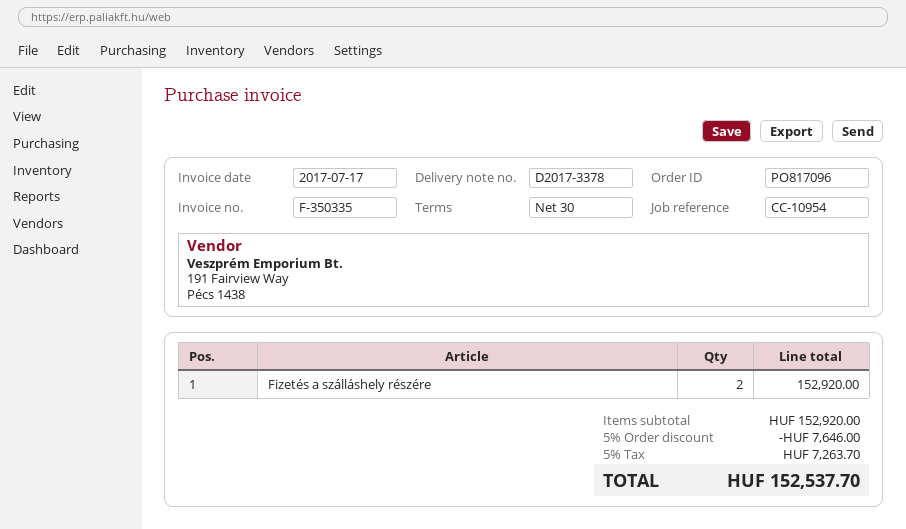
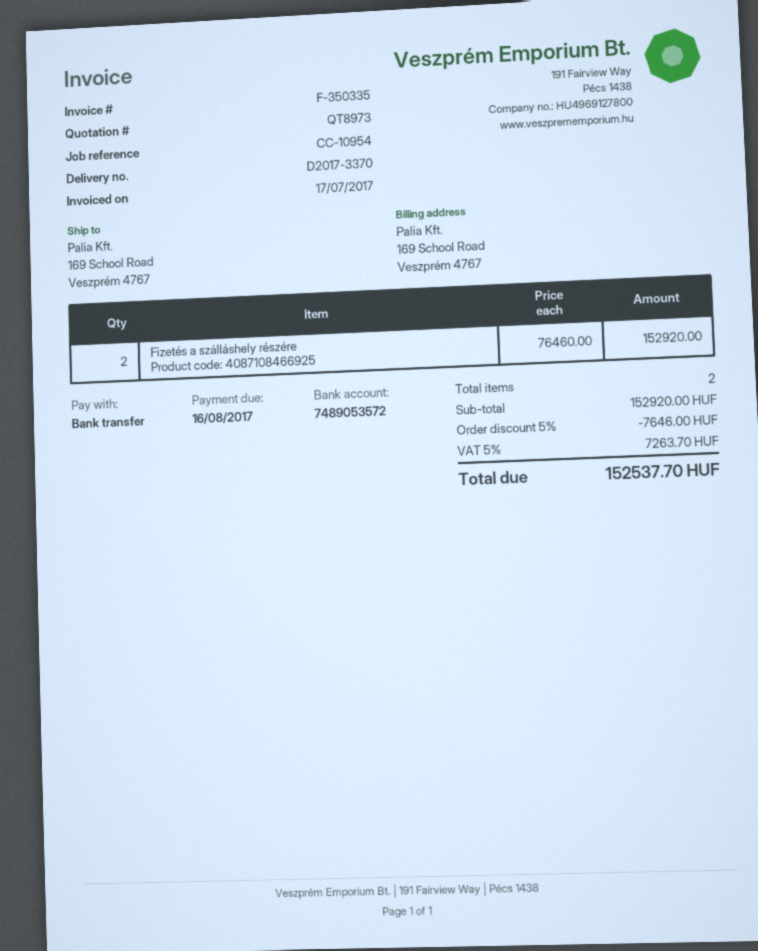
delivery note number: D2017-3378 -> D2017-3370

